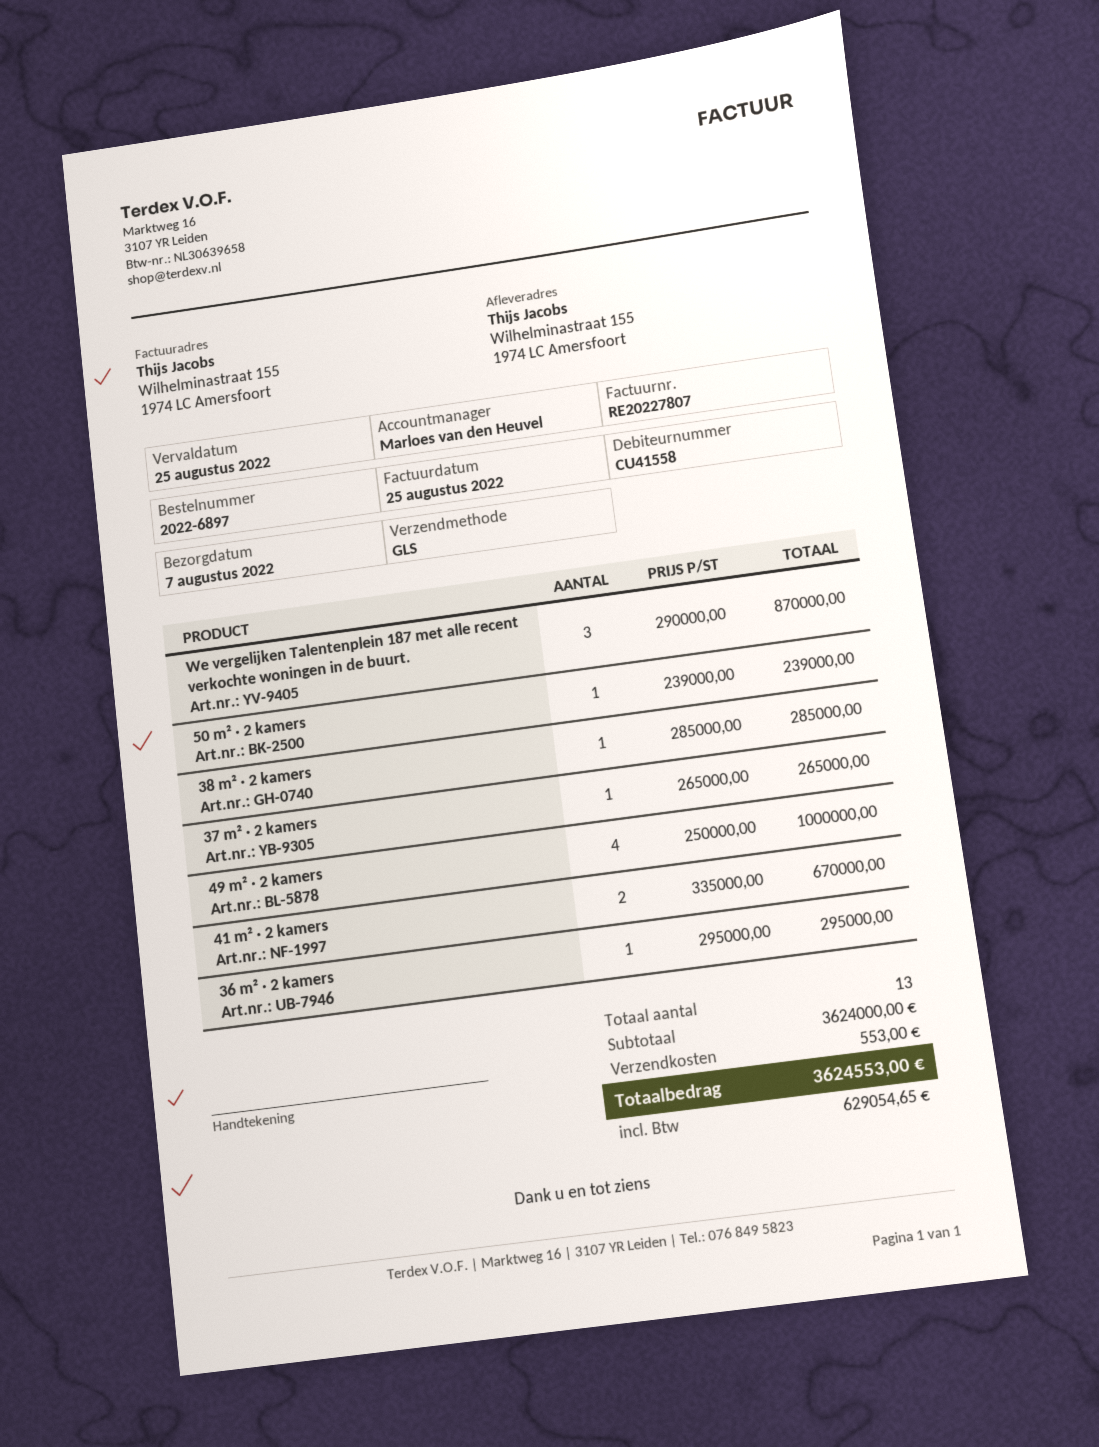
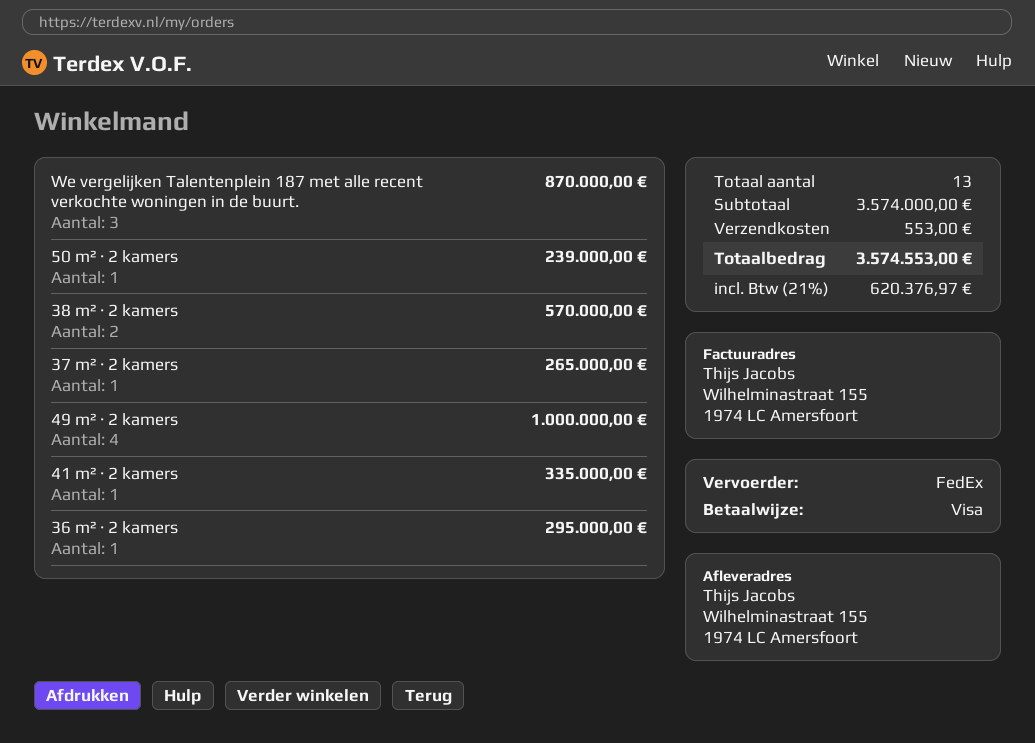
shipping method: GLS -> FedEx
38 m² · 2 kamers: 1 for 285000.00 -> 2 for 570000.00
41 m² · 2 kamers: 2 for 670000.00 -> 1 for 335000.00
subtotal: 3624000.00 -> 3574000.00
tax: 629054.65 -> 620376.97
total: 3624553.00 -> 3574553.00

